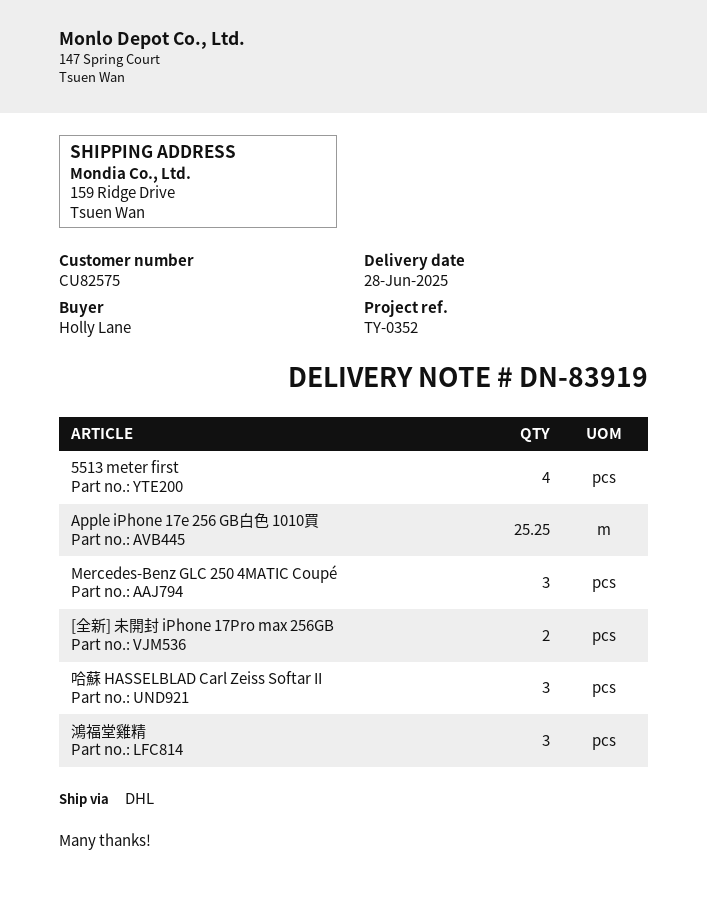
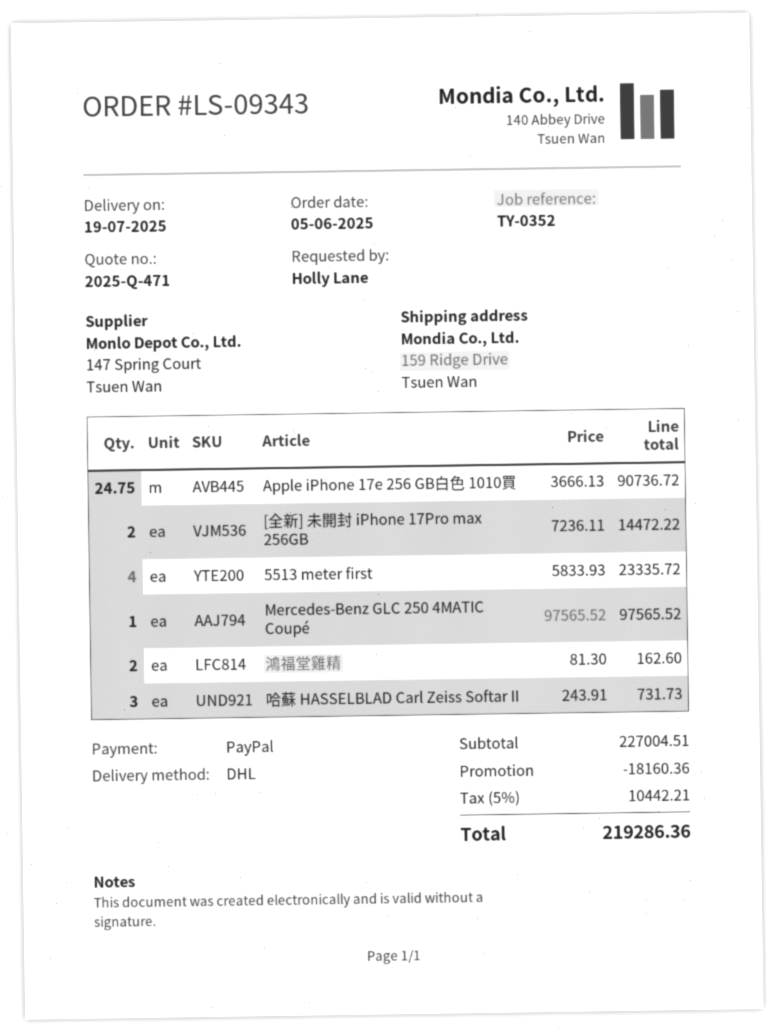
delivery date: 2025-06-28 -> 2025-07-19
Apple iPhone 17e 256 GB白色 1010買: 25.25 -> 24.75
Mercedes-Benz GLC 250 4MATIC Coupé: 3 -> 1
鴻福堂雞精: 3 -> 2

